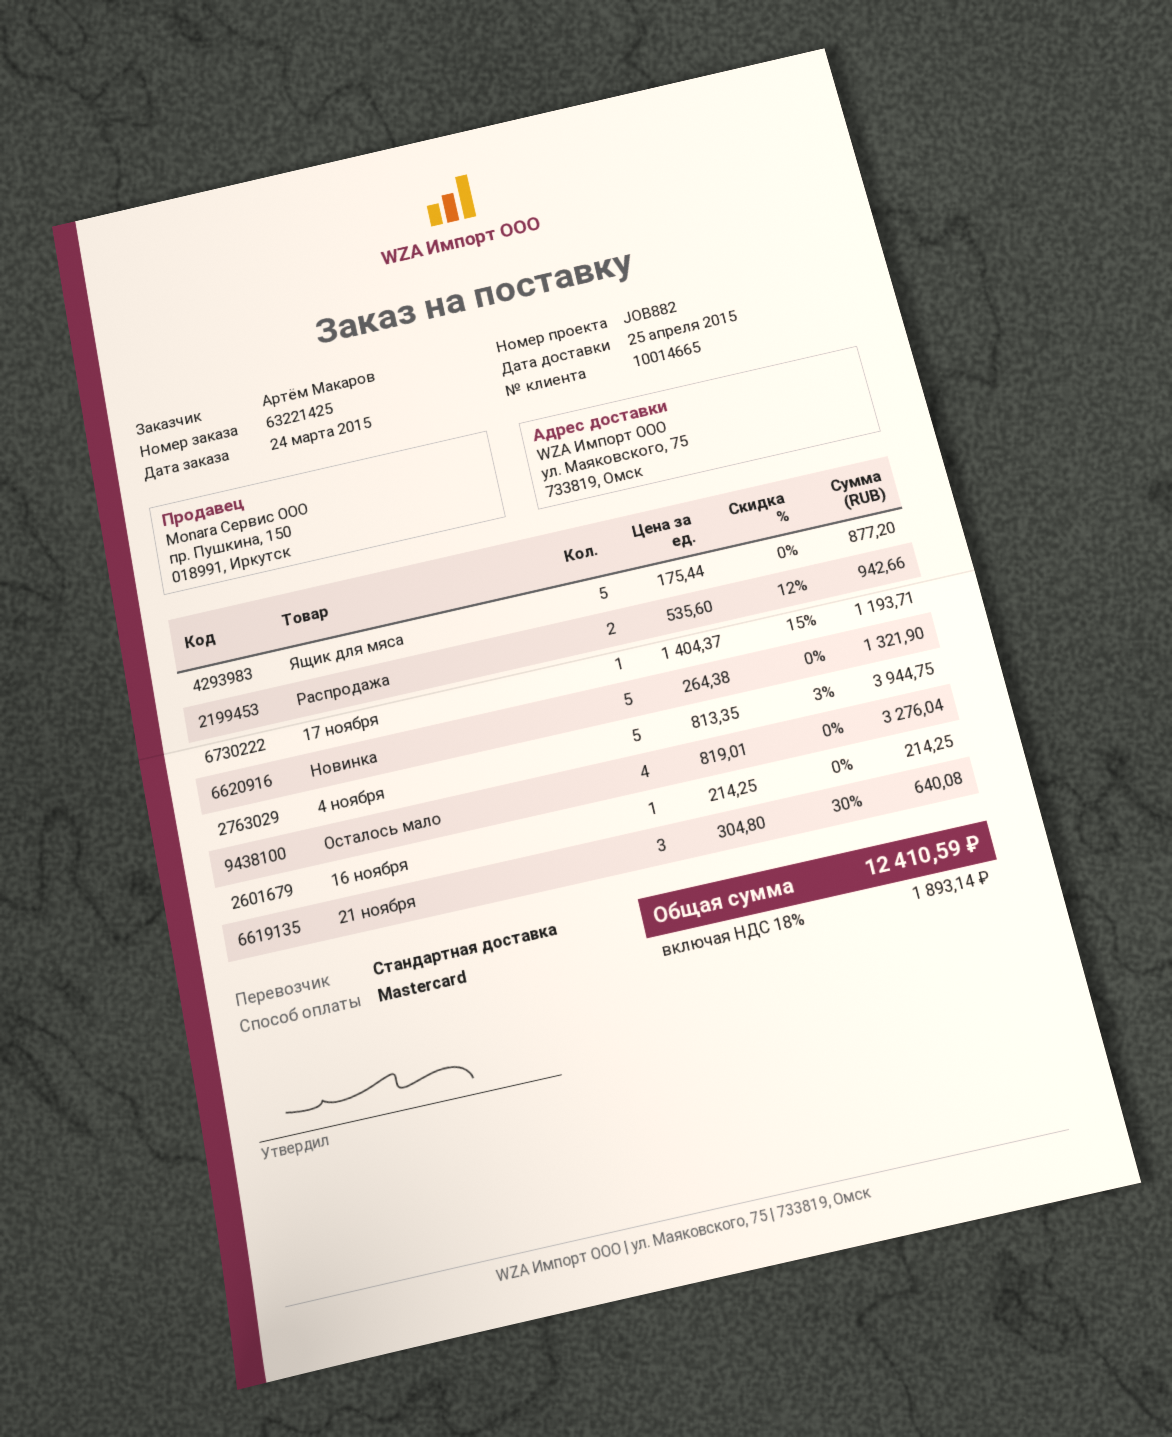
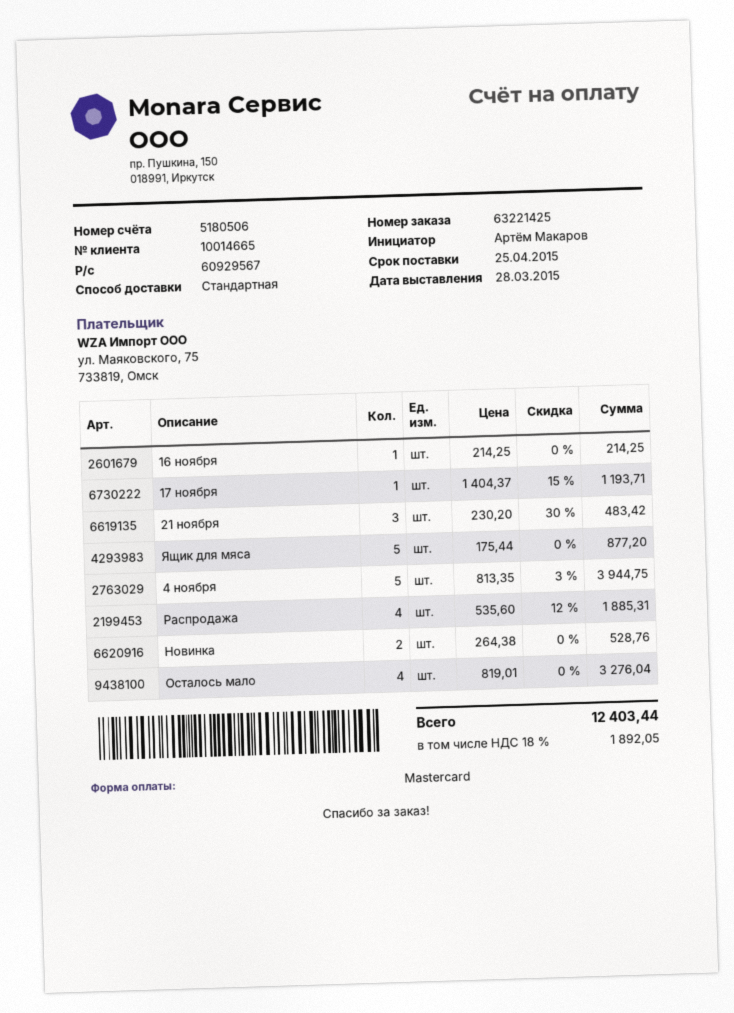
Распродажа: 2 x 535.60 - 12% = 942.66 -> 4 x 535.60 - 12% = 1885.31
Новинка: 5 x 264.38 = 1321.90 -> 2 x 264.38 = 528.76
21 ноября: 3 x 304.80 - 30% = 640.08 -> 3 x 230.20 - 30% = 483.42
tax: 18% = 1893.14 -> 18% = 1892.05
total: 12410.59 -> 12403.44

